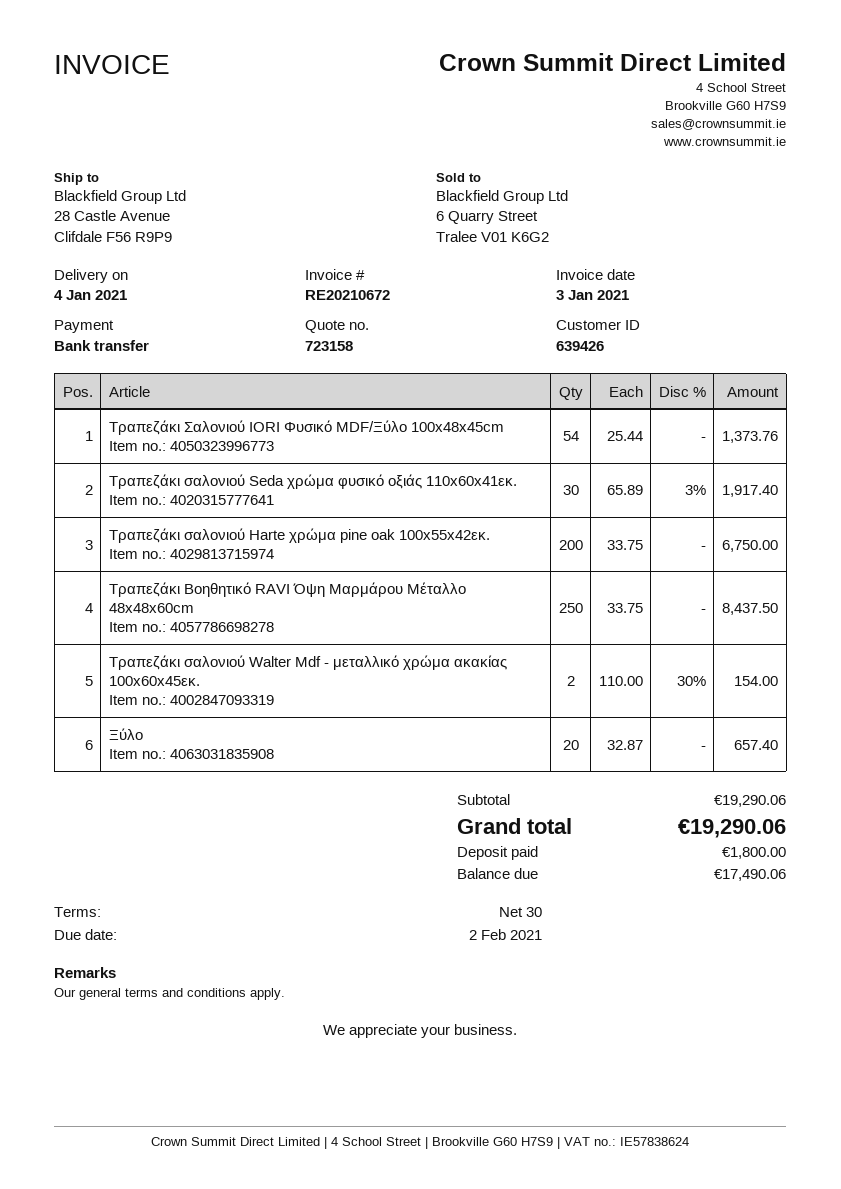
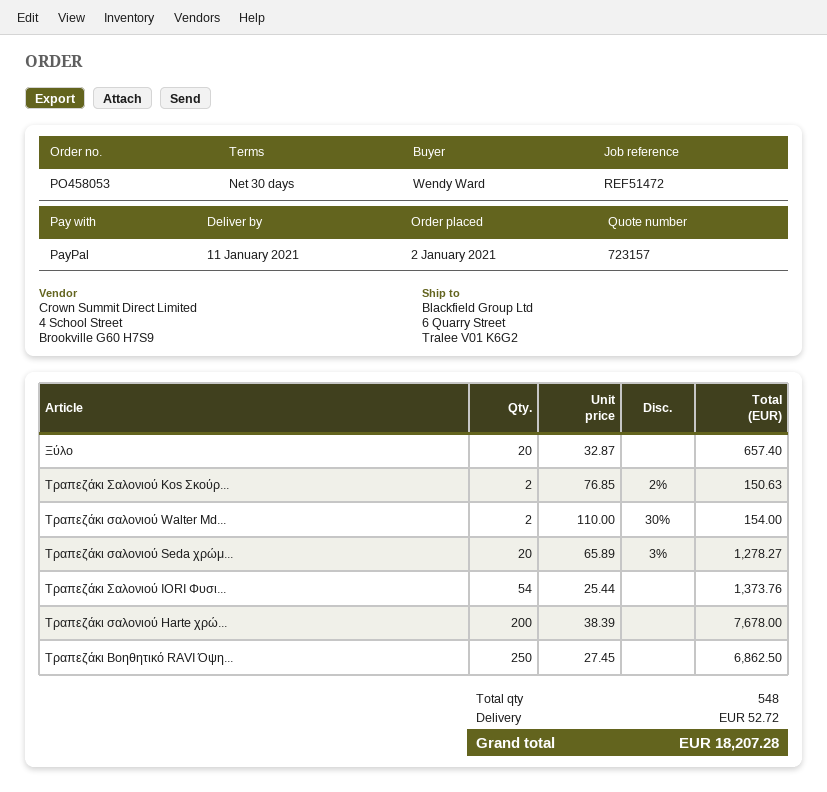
quote number: 723158 -> 723157
delivery date: 2021-01-04 -> 2021-01-11
payment method: bank transfer -> PayPal
ship to: 28 Castle Avenue, Clifdale F56 R9P9 -> 6 Quarry Street, Tralee V01 K6G2
Τραπεζάκι σαλονιού Seda χρώμα φυσικό οξιάς 110x60x41εκ.: 30 x 65.89 - 3% = 1917.40 -> 20 x 65.89 - 3% = 1278.27
Τραπεζάκι σαλονιού Harte χρώμα pine oak 100x55x42εκ.: 200 x 33.75 = 6750.00 -> 200 x 38.39 = 7678.00
Τραπεζάκι Βοηθητικό RAVI Όψη Μαρμάρου Μέταλλο 48x48x60cm: 250 x 33.75 = 8437.50 -> 250 x 27.45 = 6862.50
Τραπεζάκι Σαλονιού Kos Σκούρ...: none -> 2 x 76.85 - 2% = 150.63
shipping: none -> 52.72
total: 19290.06 -> 18207.28

